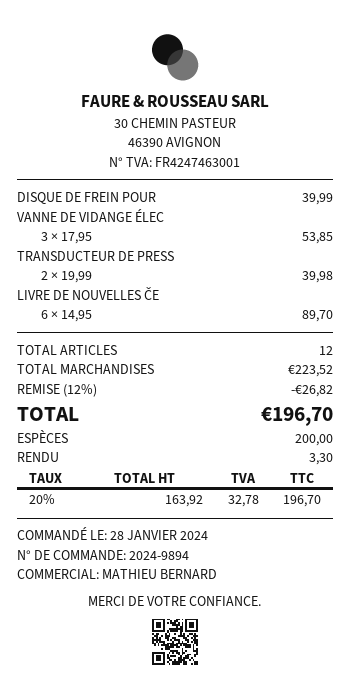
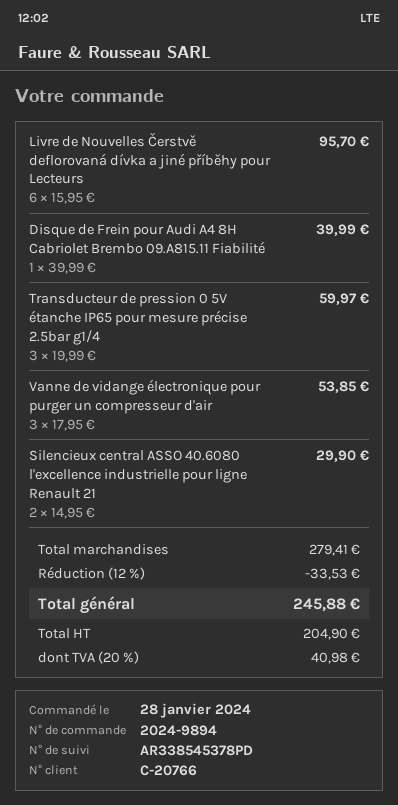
TRANSDUCTEUR DE PRESS: 2 x 19.99 = 39.98 -> 3 x 19.99 = 59.97
LIVRE DE NOUVELLES ČE: 6 x 14.95 = 89.70 -> 6 x 15.95 = 95.70
Silencieux central ASSO 40.6080 l'excellence industrielle pour ligne Renault 21: none -> 2 x 14.95 = 29.90
subtotal: 223.52 -> 279.41
discount: 12% = 26.82 -> 12% = 33.53
net: 163.92 -> 204.90
tax: 20% = 32.78 -> 20% = 40.98
total: 196.70 -> 245.88

